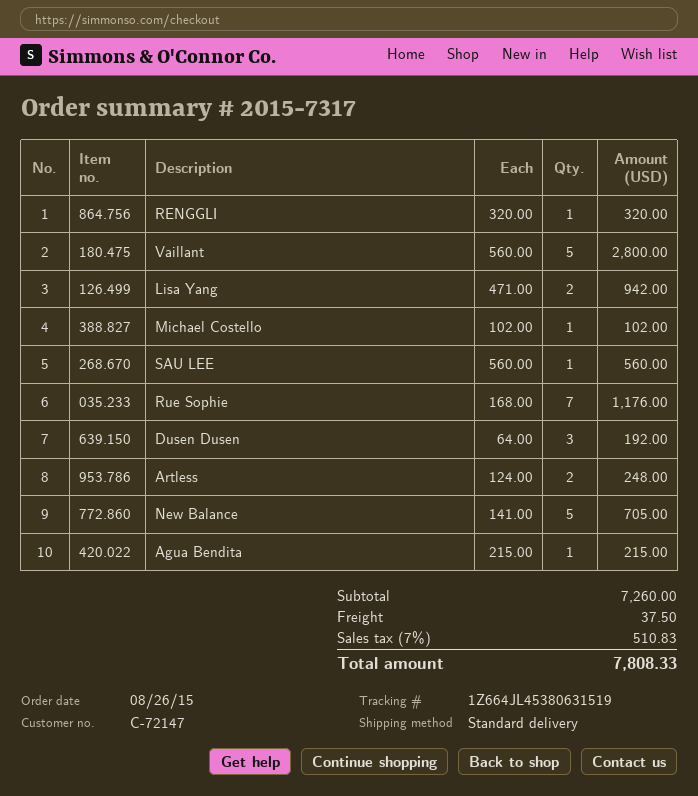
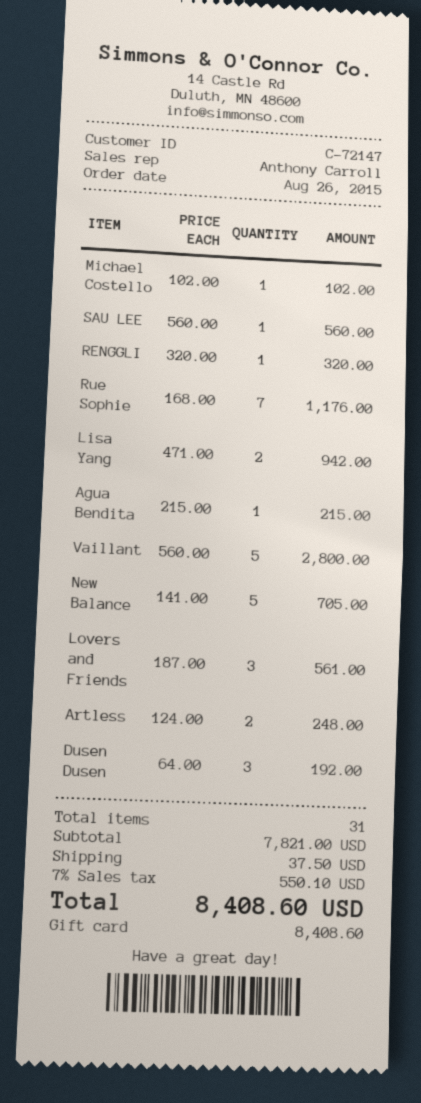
Lovers and Friends: none -> 3 x 187.00 = 561.00
subtotal: 7260.00 -> 7821.00
tax: 7% = 510.83 -> 7% = 550.10
total: 7808.33 -> 8408.60

